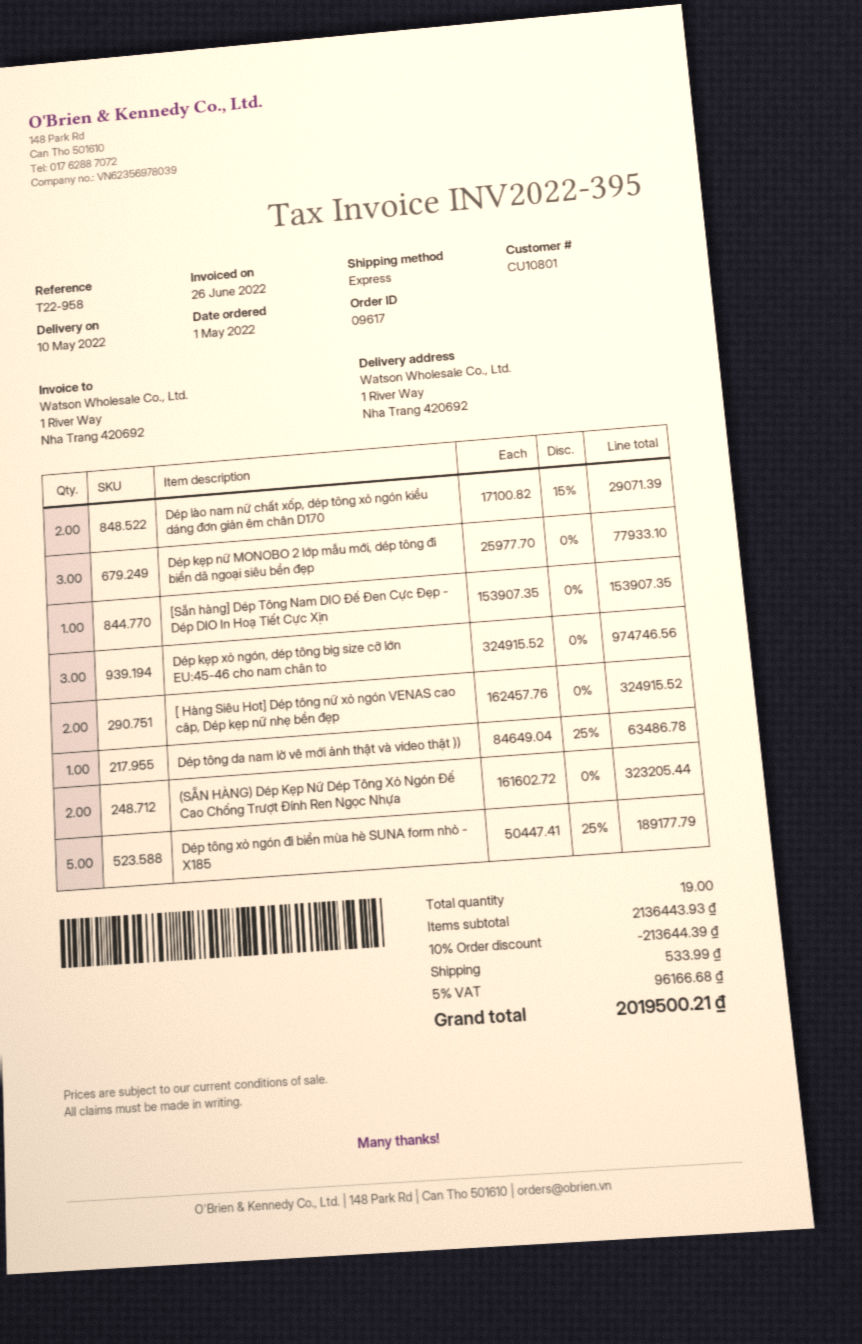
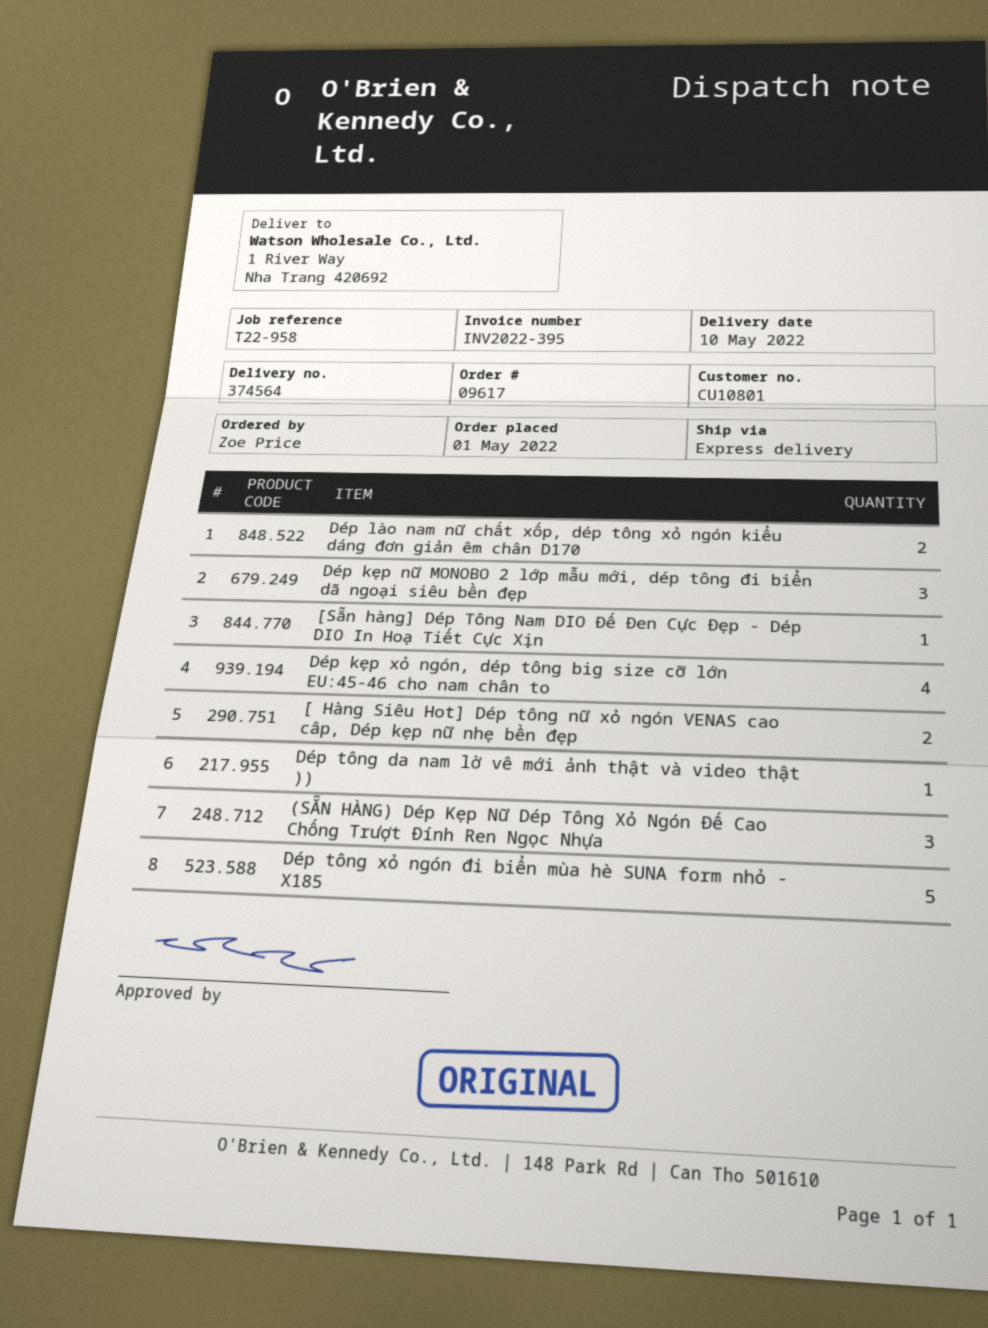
Dép kẹp xỏ ngón, dép tông big size cỡ lớn EU:45-46 cho nam chân to: 3 -> 4
(SẴN HÀNG) Dép Kẹp Nữ Dép Tông Xỏ Ngón Đế Cao Chống Trượt Đính Ren Ngọc Nhựa: 2 -> 3

